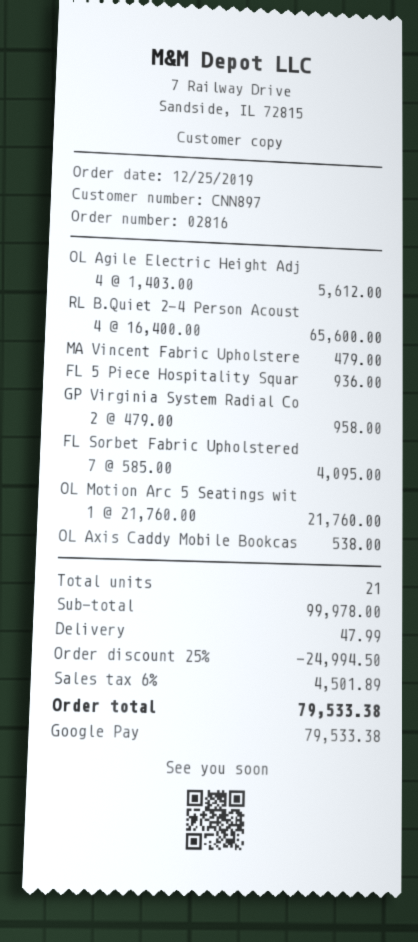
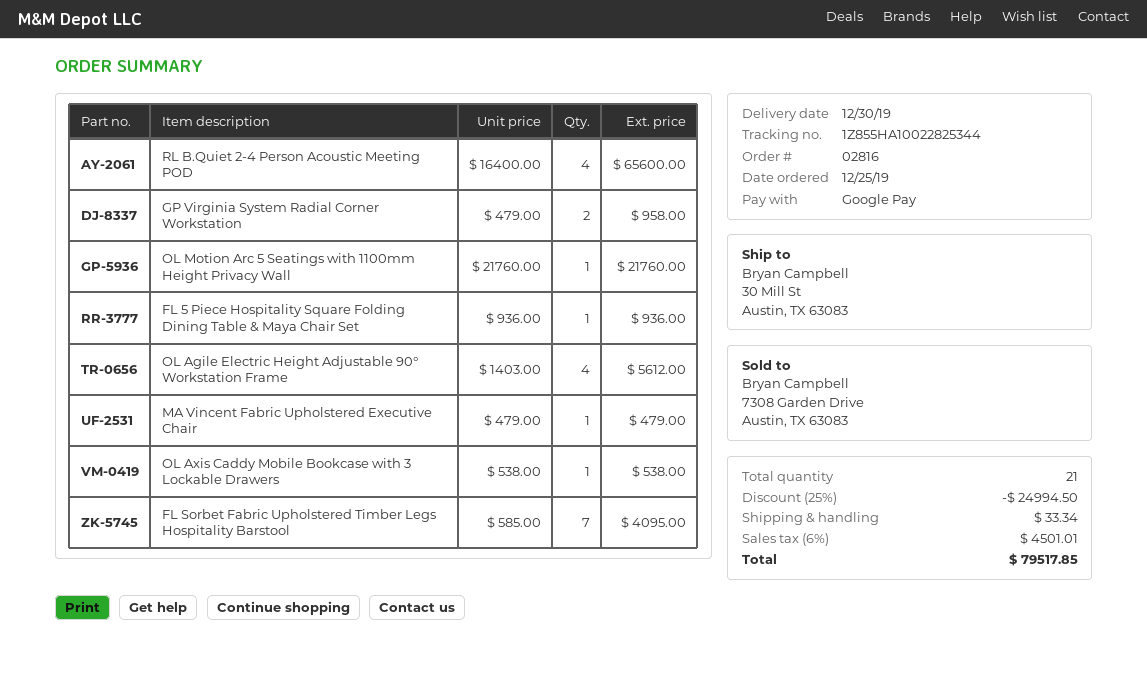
shipping: 47.99 -> 33.34
tax: 6% = 4501.89 -> 6% = 4501.01
total: 79533.38 -> 79517.85

